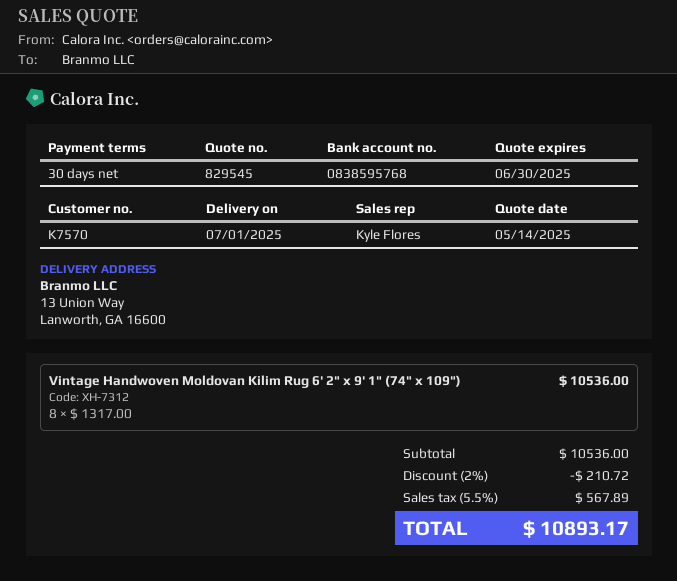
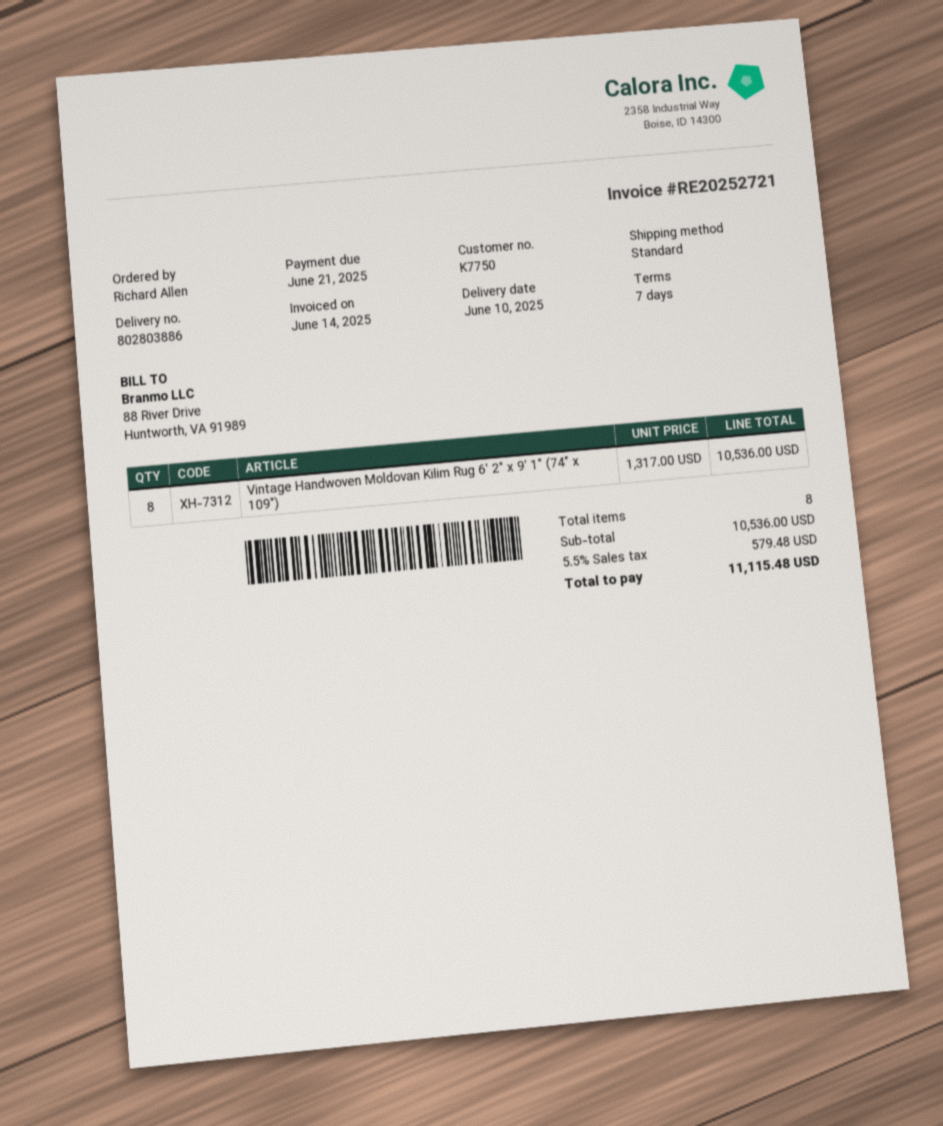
delivery date: 2025-07-01 -> 2025-06-10
payment terms: 30 days -> 7 days
customer number: K7570 -> K7750
discount: 2% = 210.72 -> none
tax: 5.5% = 567.89 -> 5.5% = 579.48
total: 10893.17 -> 11115.48

